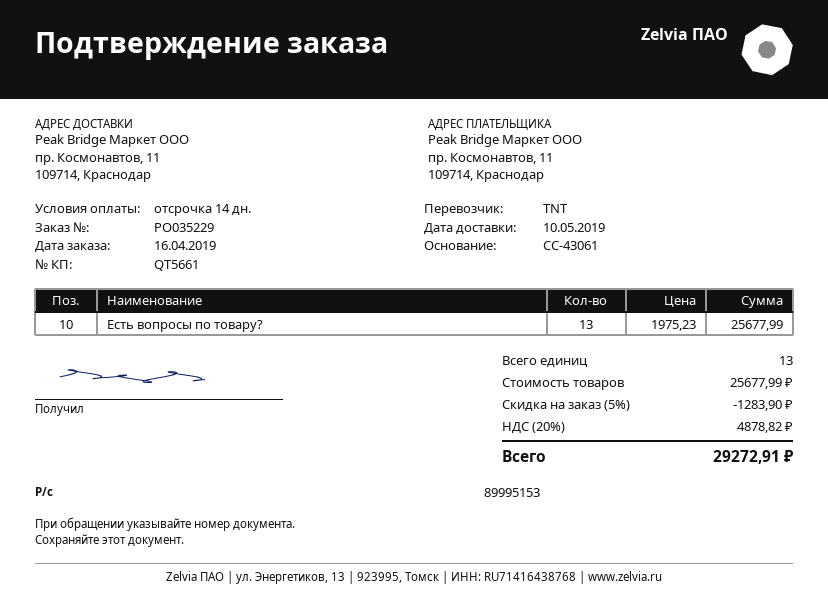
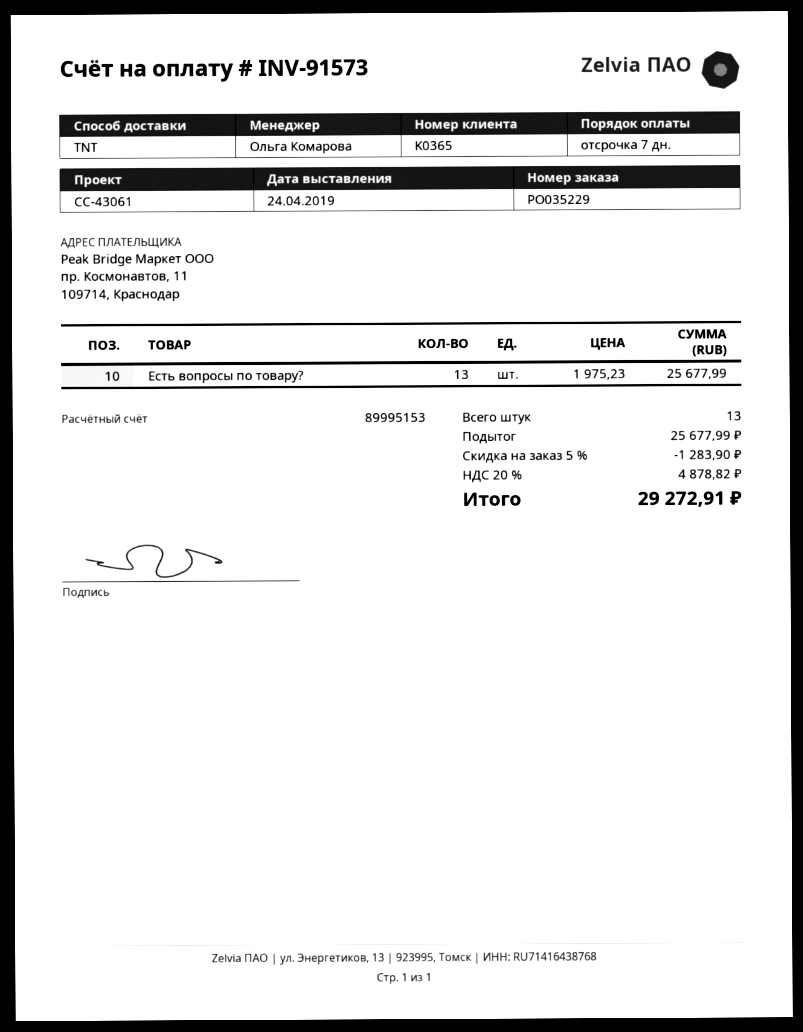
payment terms: 14 days -> 7 days

